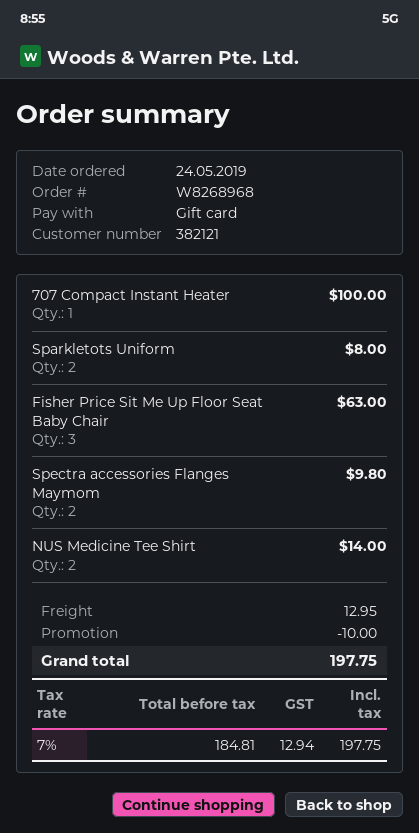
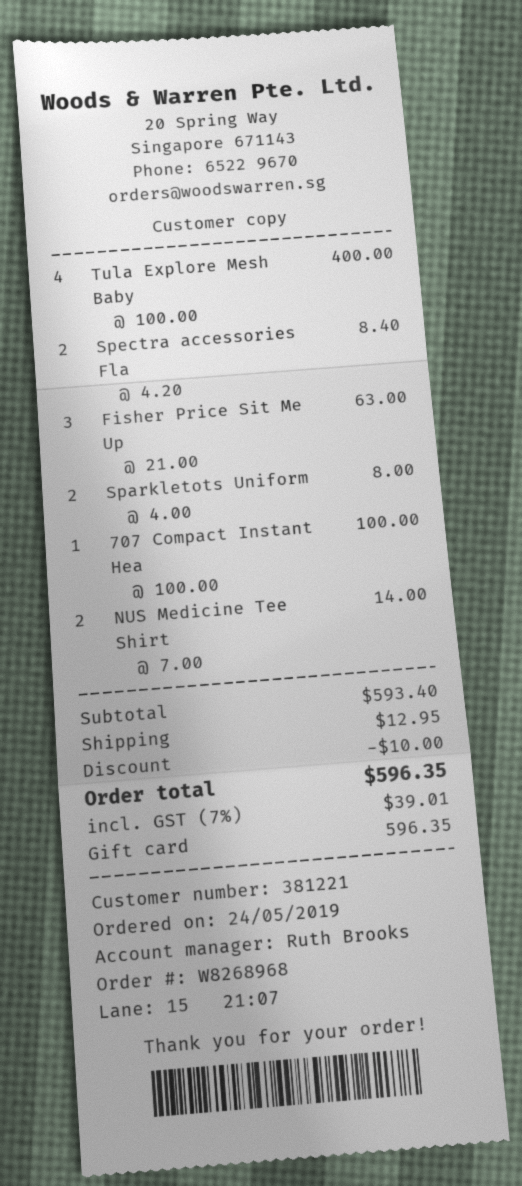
customer number: 382121 -> 381221
Spectra accessories Flanges Maymom: 2 for 9.80 -> 2 for 8.40
Tula Explore Mesh Baby: none -> 4 for 400.00
tax: 7% = 12.94 -> 7% = 39.01
total: 197.75 -> 596.35

